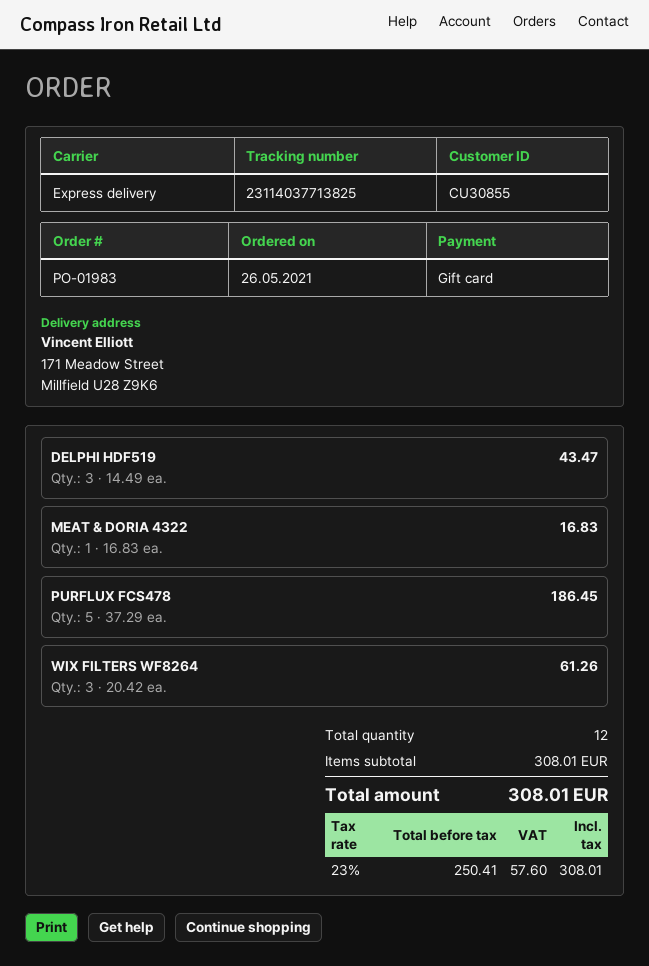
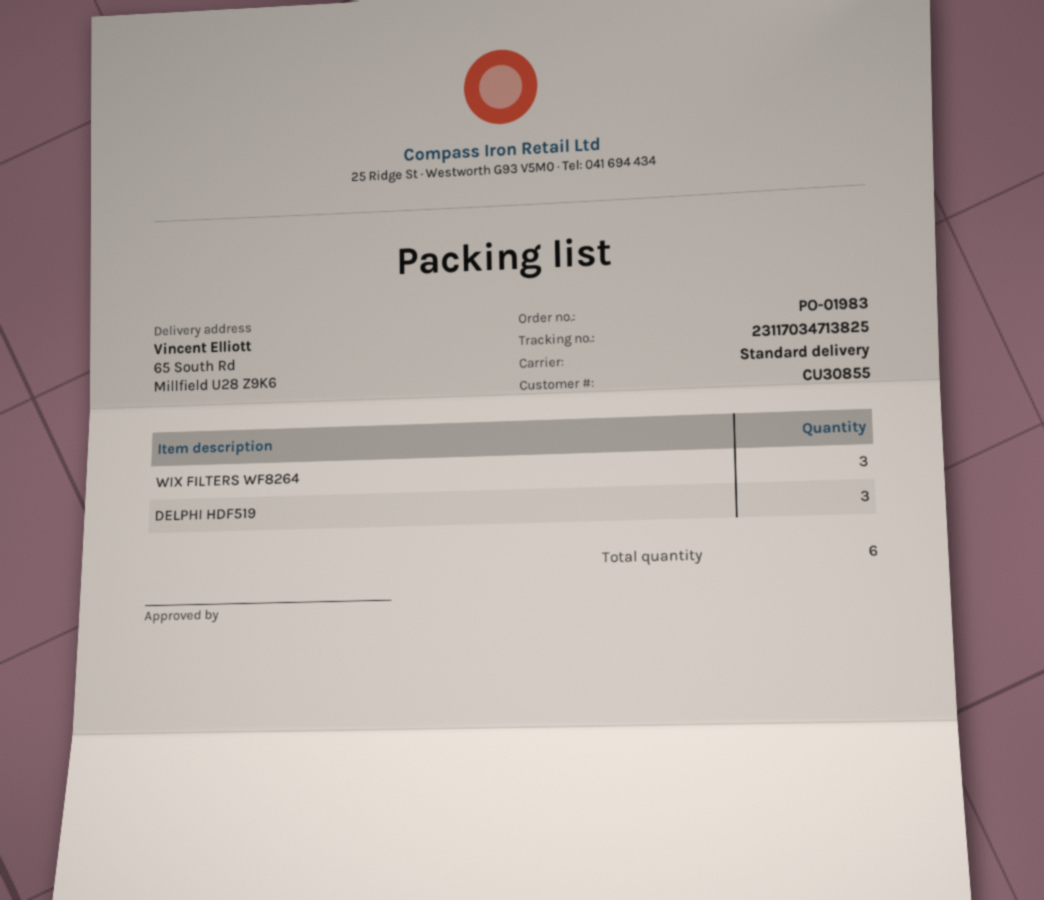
shipping method: express -> standard
tracking number: 23114037713825 -> 23117034713825
ship to: 171 Meadow Street, Millfield U28 Z9K6 -> 65 South Rd, Millfield U28 Z9K6
MEAT & DORIA 4322: 1 -> none
PURFLUX FCS478: 5 -> none
total quantity: 12 -> 6

